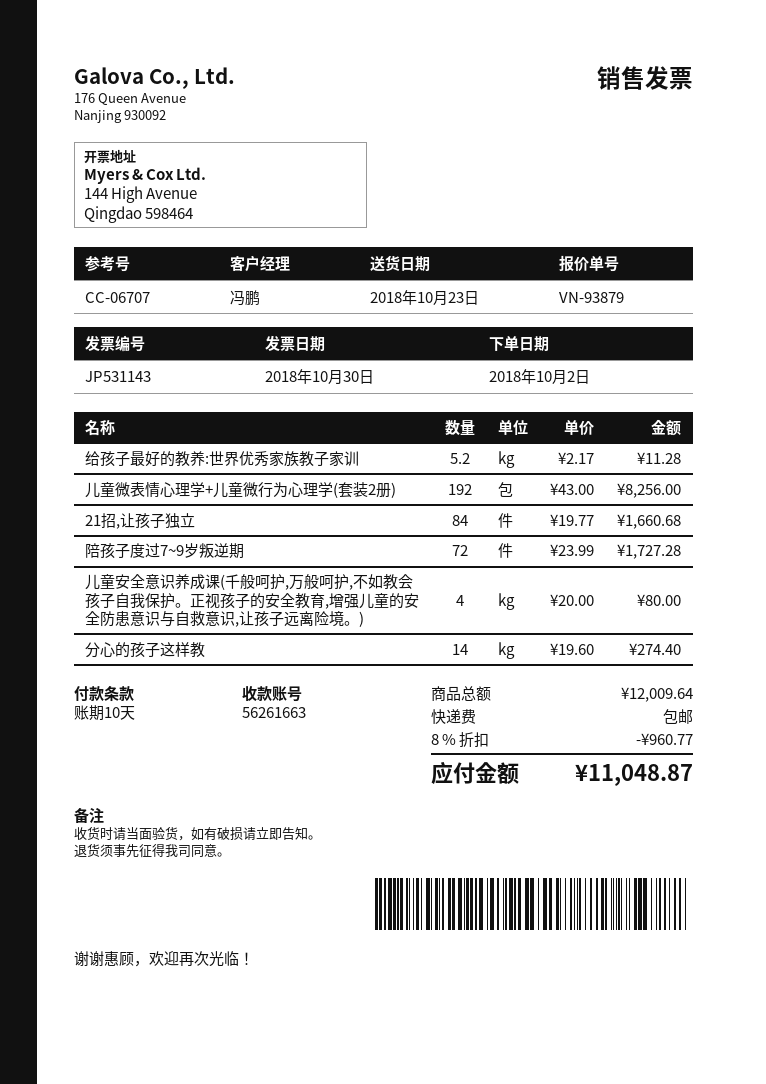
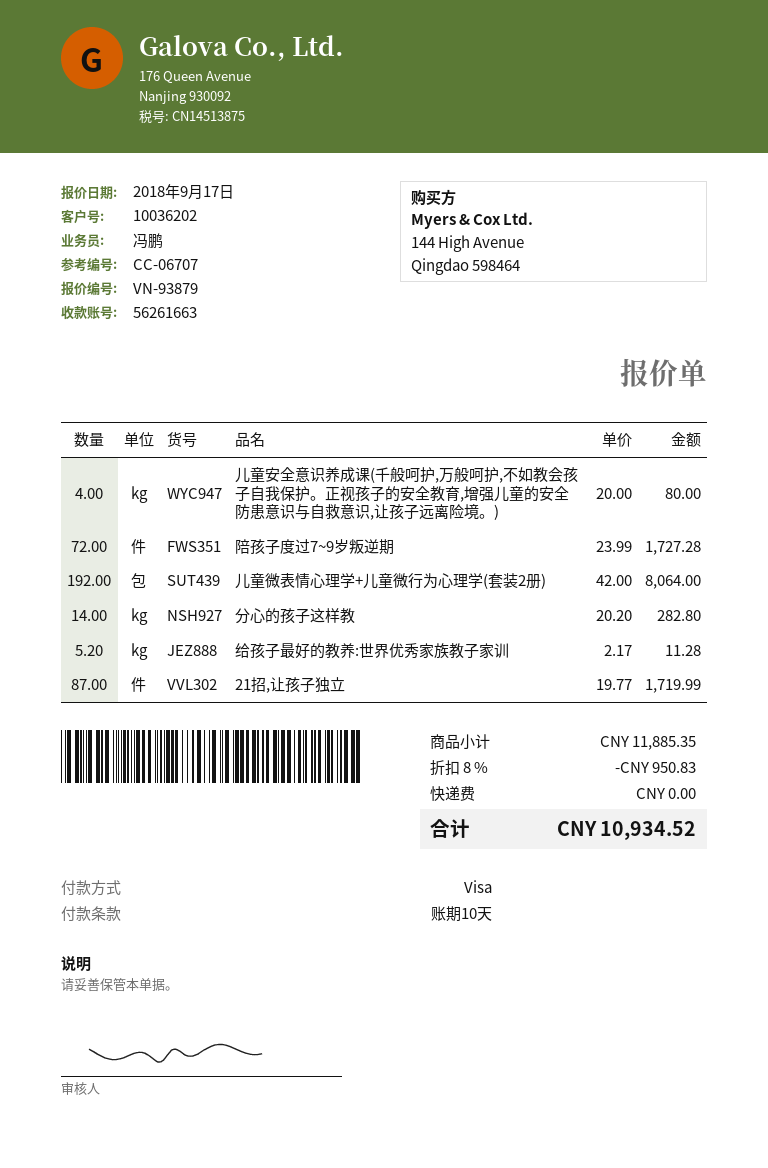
儿童微表情心理学+儿童微行为心理学(套装2册): 192 x 43.00 = 8256.00 -> 192 x 42.00 = 8064.00
21招,让孩子独立: 84 x 19.77 = 1660.68 -> 87 x 19.77 = 1719.99
分心的孩子这样教: 14 x 19.60 = 274.40 -> 14 x 20.20 = 282.80
subtotal: 12009.64 -> 11885.35
discount: 8% = 960.77 -> 8% = 950.83
total: 11048.87 -> 10934.52

